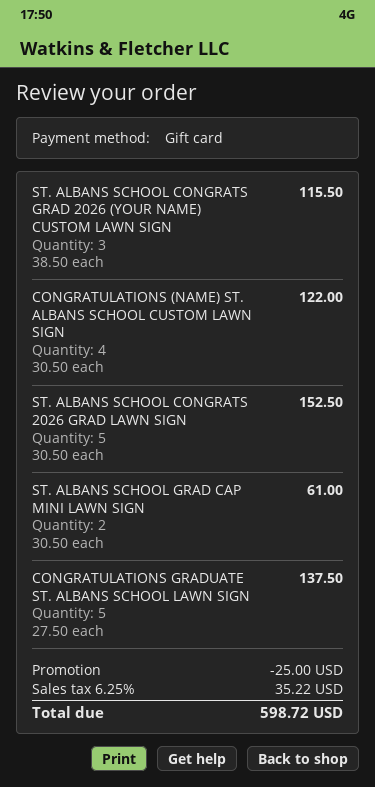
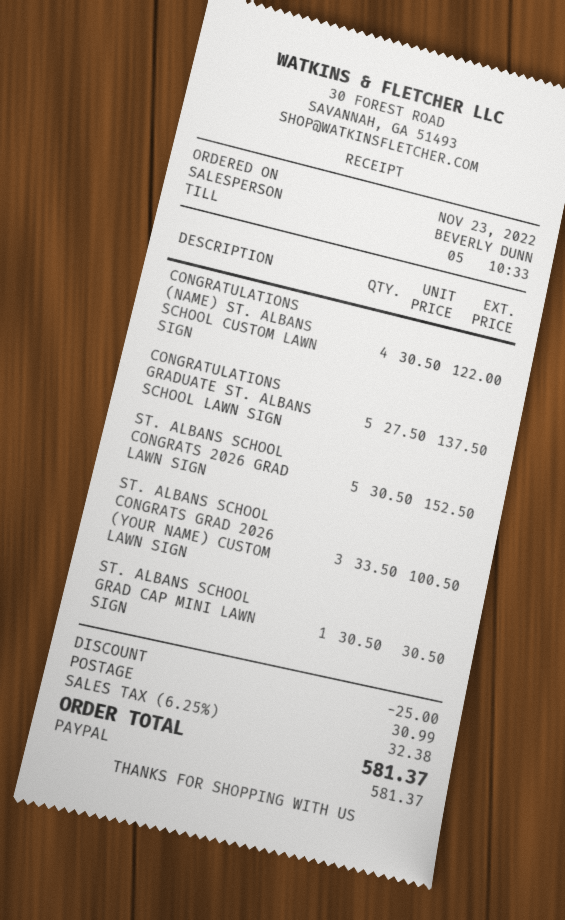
payment method: gift card -> PayPal
ST. ALBANS SCHOOL CONGRATS GRAD 2026 (YOUR NAME) CUSTOM LAWN SIGN: 3 x 38.50 = 115.50 -> 3 x 33.50 = 100.50
ST. ALBANS SCHOOL GRAD CAP MINI LAWN SIGN: 2 x 30.50 = 61.00 -> 1 x 30.50 = 30.50
shipping: none -> 30.99
tax: 6.25% = 35.22 -> 6.25% = 32.38
total: 598.72 -> 581.37

